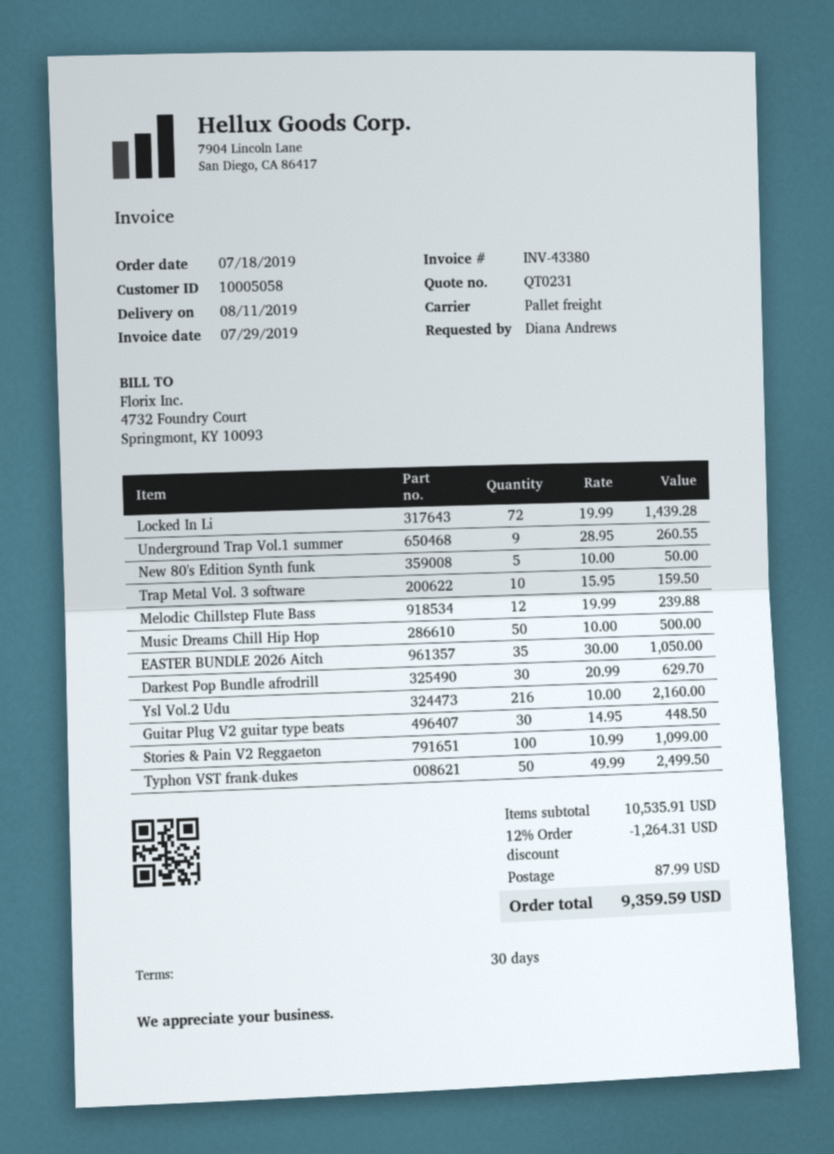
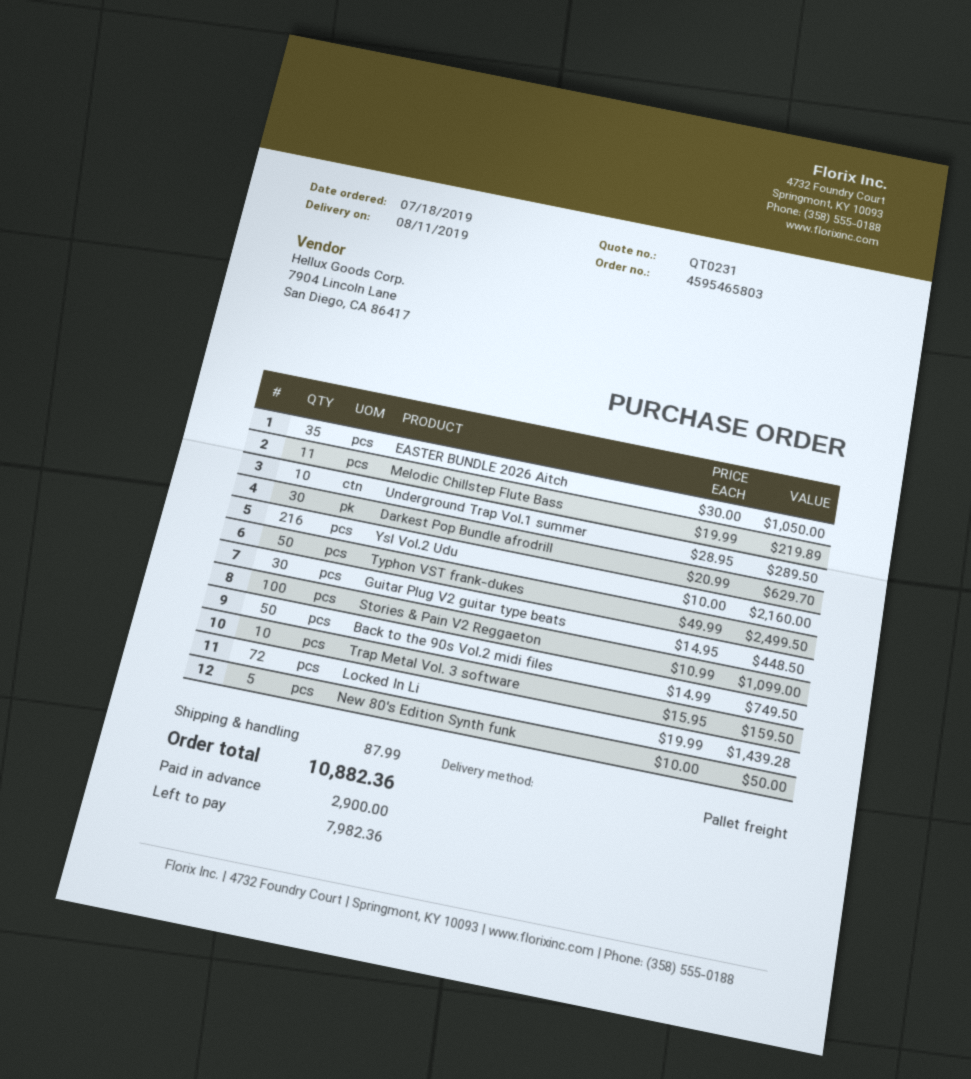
Underground Trap Vol.1 summer: 9 x 28.95 = 260.55 -> 10 x 28.95 = 289.50
Melodic Chillstep Flute Bass: 12 x 19.99 = 239.88 -> 11 x 19.99 = 219.89
Music Dreams Chill Hip Hop: 50 x 10.00 = 500.00 -> none
Back to the 90s Vol.2 midi files: none -> 50 x 14.99 = 749.50
discount: 12% = 1264.31 -> none
total: 9359.59 -> 10882.36

